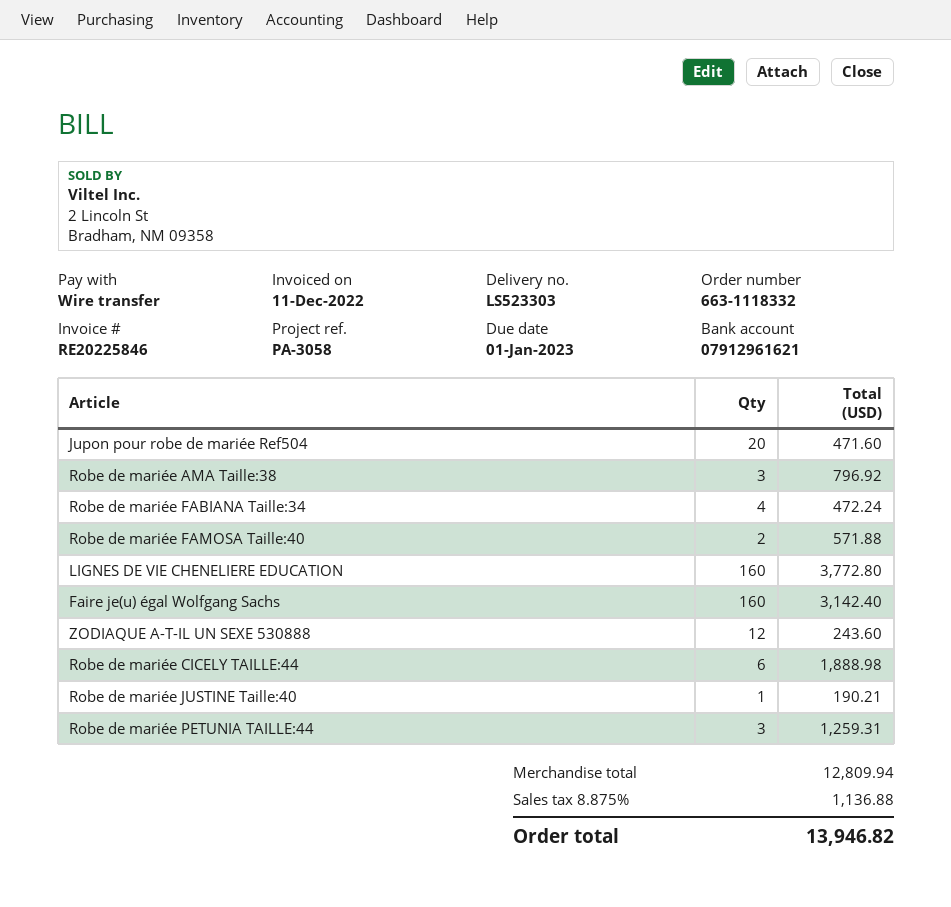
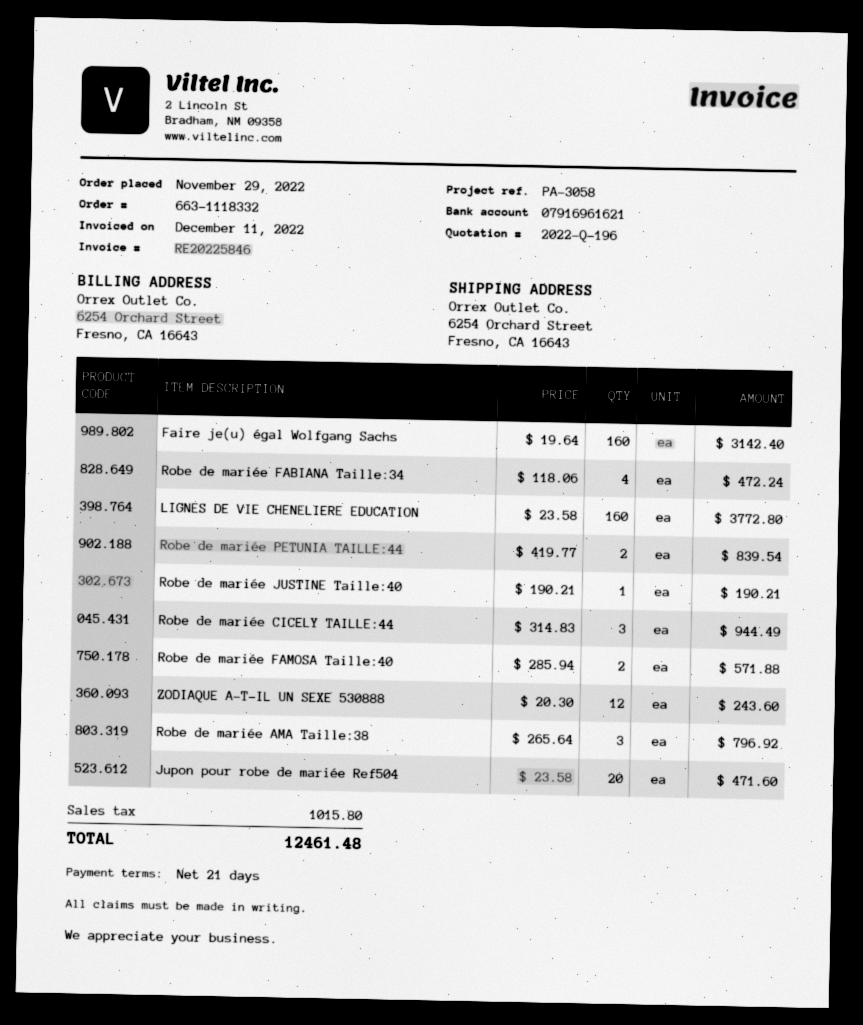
bank account: 07912961621 -> 07916961621
Robe de mariée CICELY TAILLE:44: 6 for 1888.98 -> 3 for 944.49
Robe de mariée PETUNIA TAILLE:44: 3 for 1259.31 -> 2 for 839.54
tax: 1136.88 -> 1015.80
total: 13946.82 -> 12461.48

